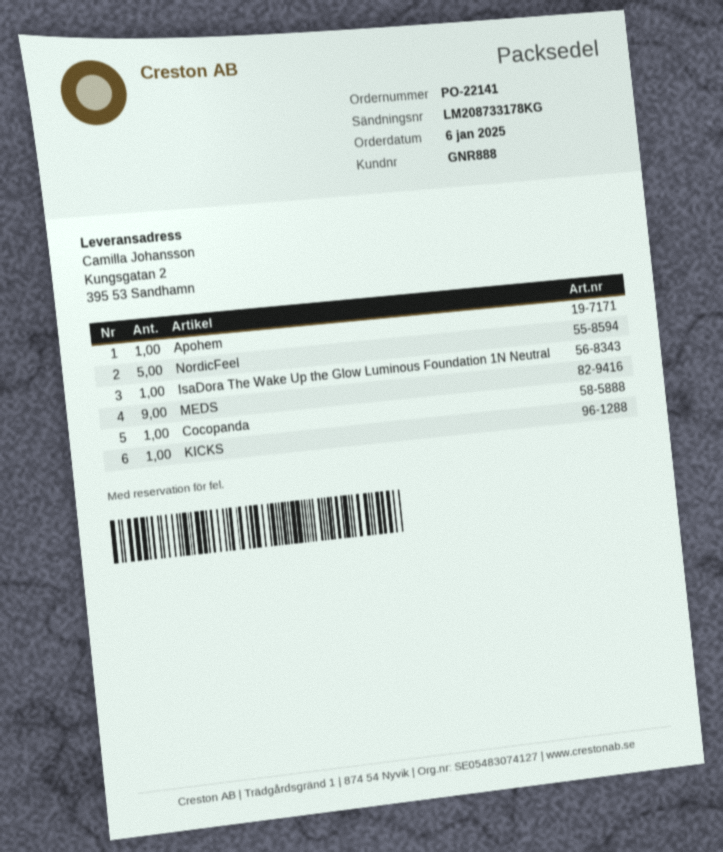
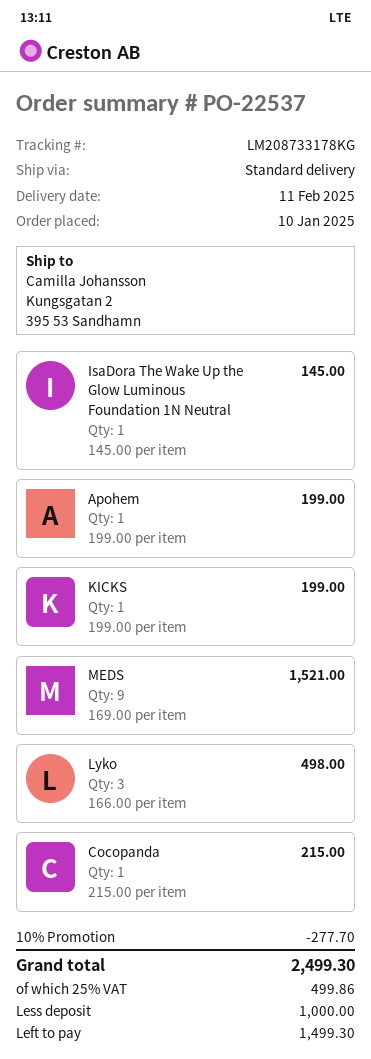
order number: PO-22141 -> PO-22537
order date: 2025-01-06 -> 2025-01-10
NordicFeel: 5 -> none
Lyko: none -> 3

